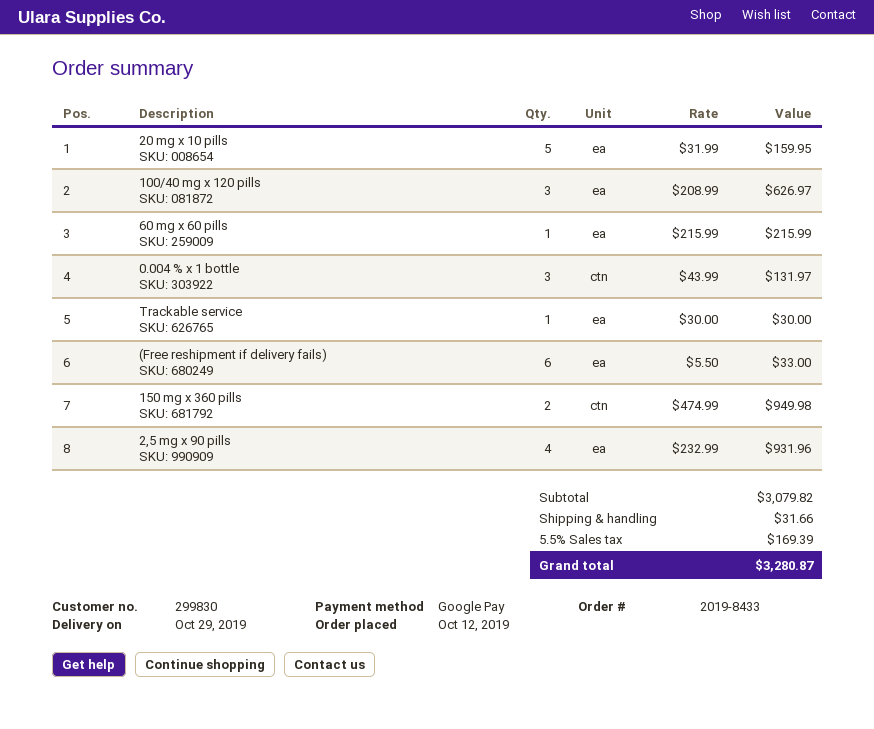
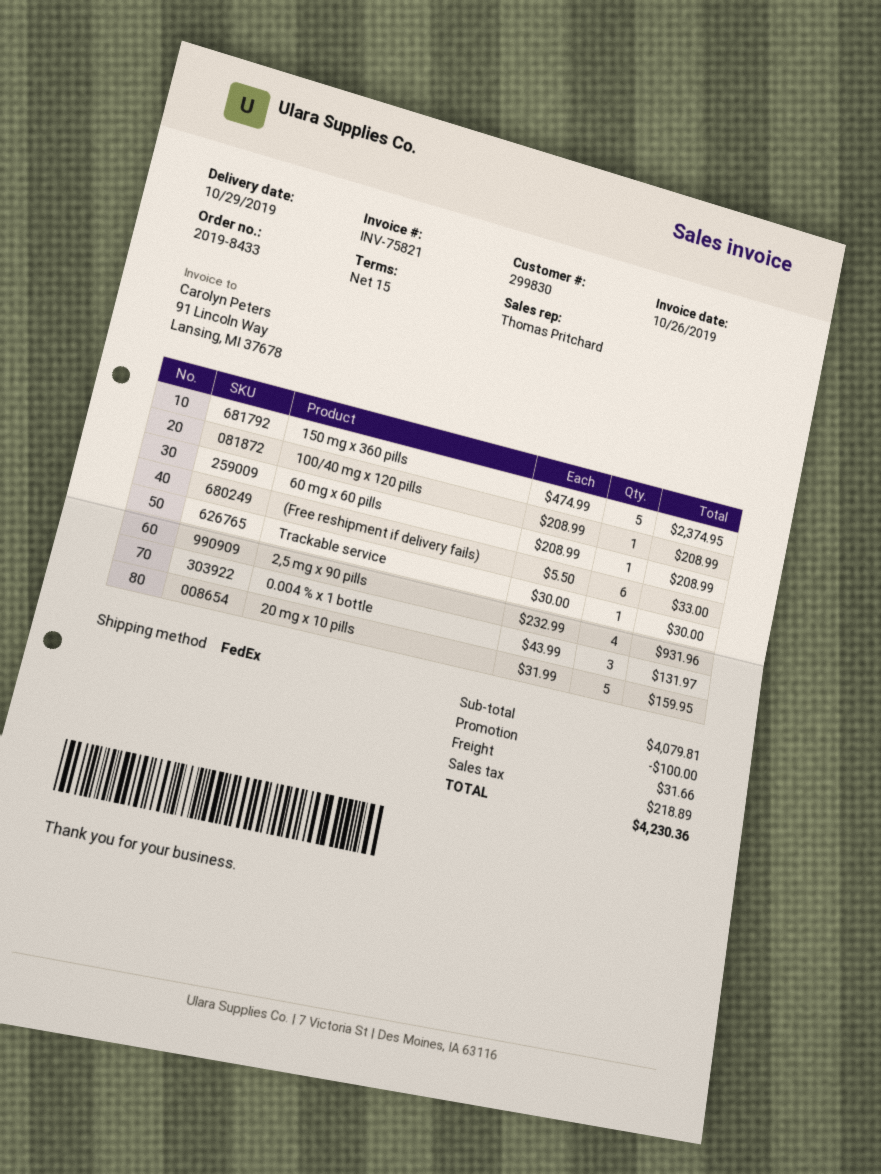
100/40 mg x 120 pills: 3 x 208.99 = 626.97 -> 1 x 208.99 = 208.99
60 mg x 60 pills: 1 x 215.99 = 215.99 -> 1 x 208.99 = 208.99
150 mg x 360 pills: 2 x 474.99 = 949.98 -> 5 x 474.99 = 2374.95
subtotal: 3079.82 -> 4079.81
discount: none -> 100.00
tax: 169.39 -> 218.89
total: 3280.87 -> 4230.36

